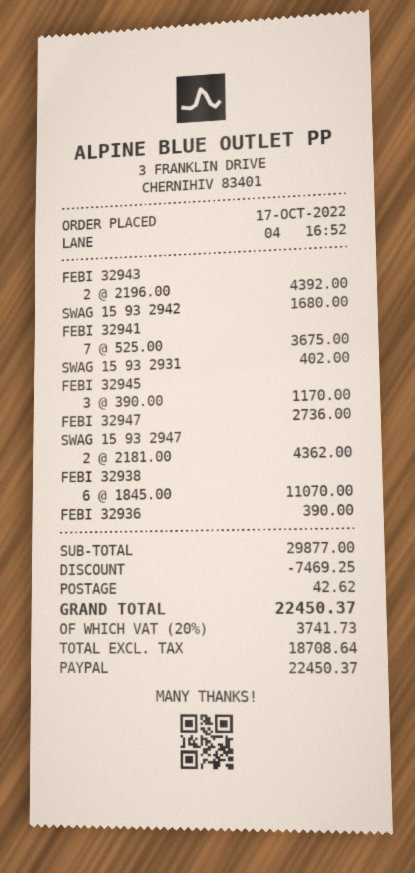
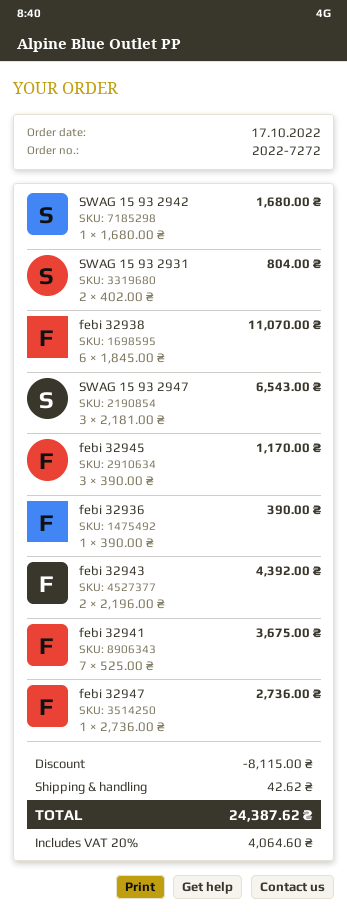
SWAG 15 93 2931: 1 x 402.00 = 402.00 -> 2 x 402.00 = 804.00
SWAG 15 93 2947: 2 x 2181.00 = 4362.00 -> 3 x 2181.00 = 6543.00
discount: 7469.25 -> 8115.00
tax: 20% = 3741.73 -> 20% = 4064.60
total: 22450.37 -> 24387.62

